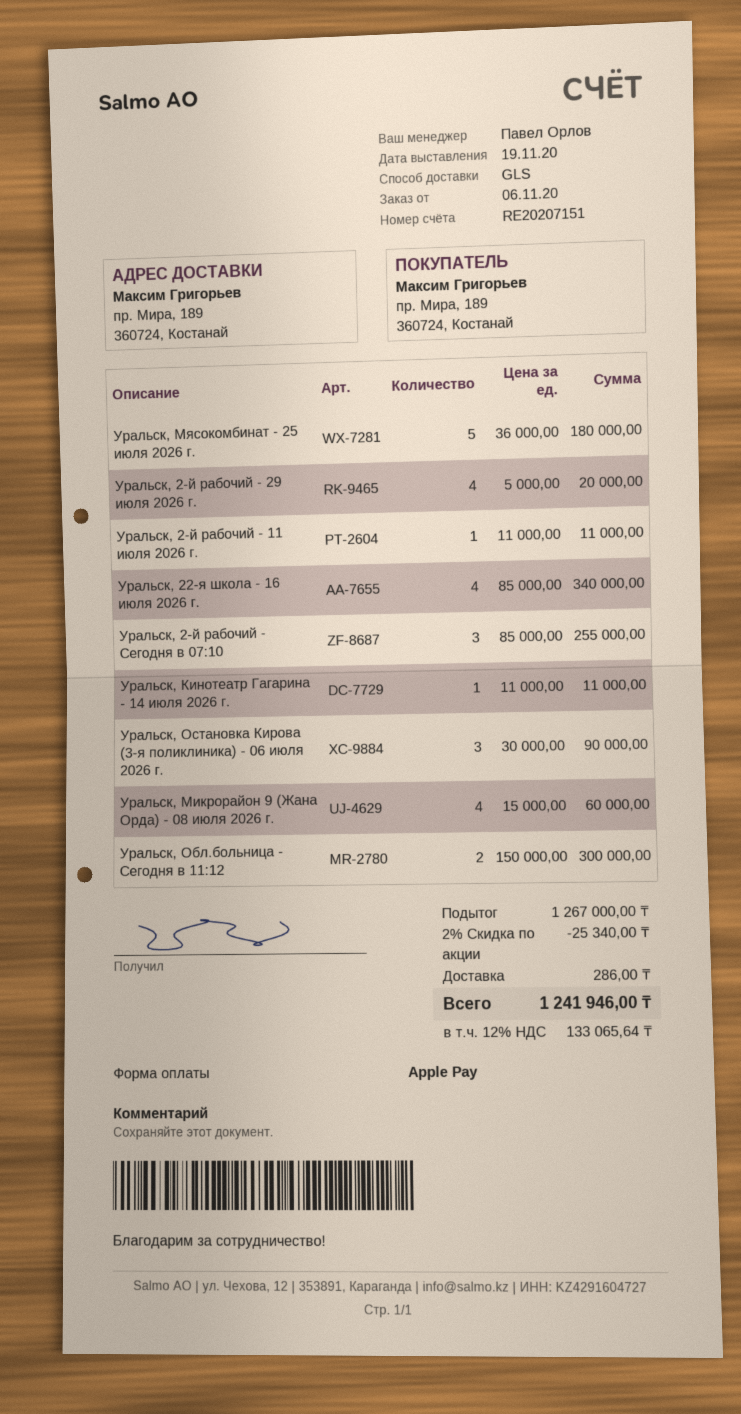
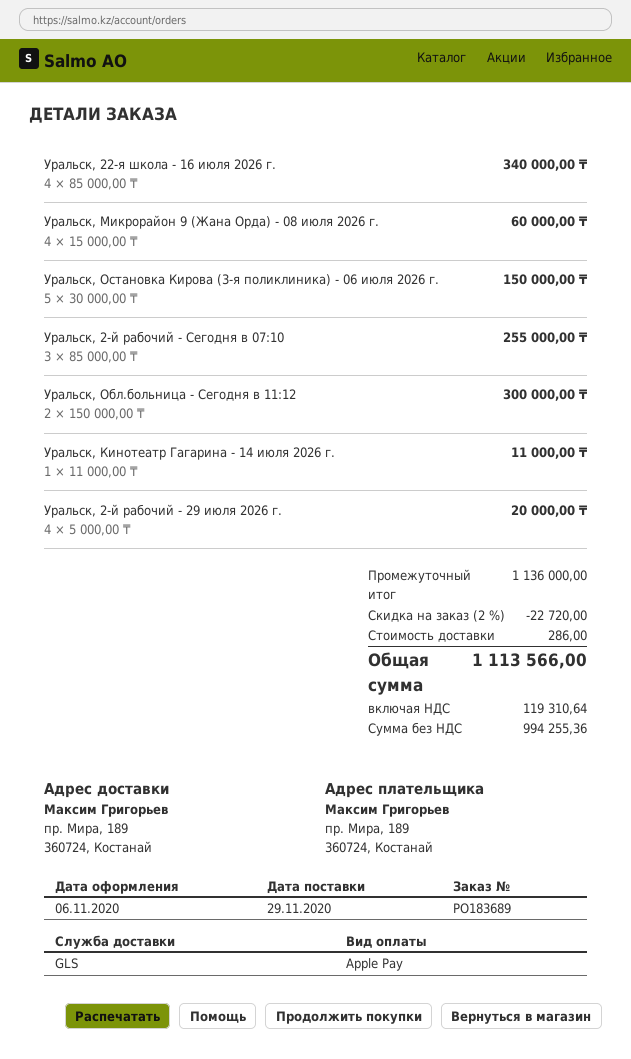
Уральск, Мясокомбинат - 25 июля 2026 г.: 5 x 36000.00 = 180000.00 -> none
Уральск, 2-й рабочий - 11 июля 2026 г.: 1 x 11000.00 = 11000.00 -> none
Уральск, Остановка Кирова (3-я поликлиника) - 06 июля 2026 г.: 3 x 30000.00 = 90000.00 -> 5 x 30000.00 = 150000.00
subtotal: 1267000.00 -> 1136000.00
discount: 2% = 25340.00 -> 2% = 22720.00
tax: 133065.64 -> 119310.64
total: 1241946.00 -> 1113566.00

